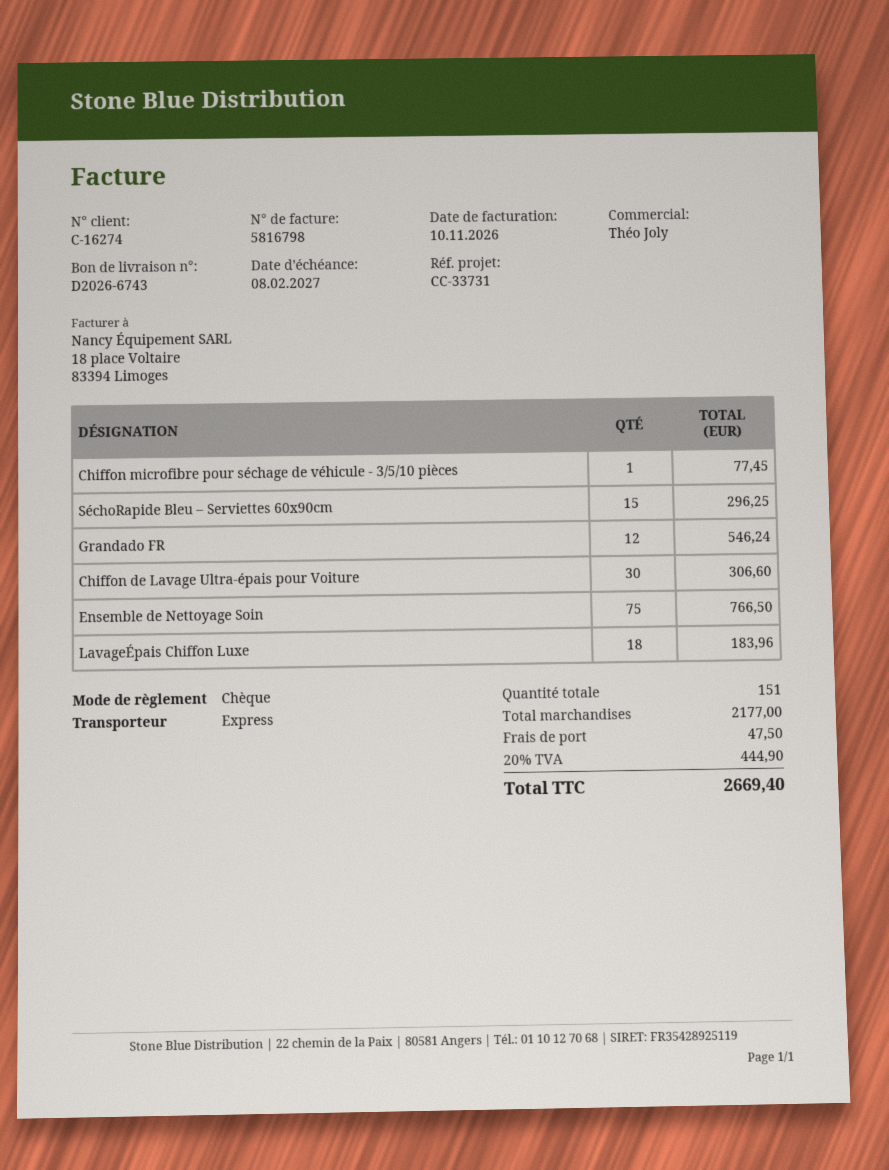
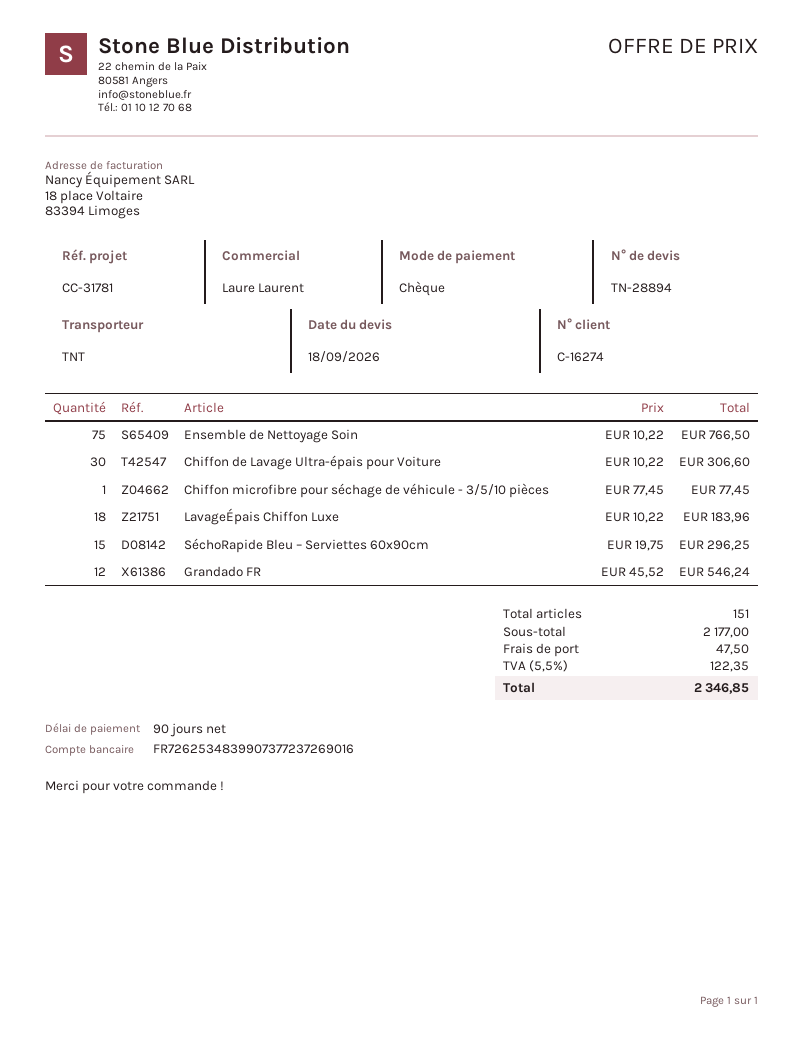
reference: CC-33731 -> CC-31781
sales rep: Théo Joly -> Laure Laurent
shipping method: express -> TNT
tax: 20% = 444.90 -> 5.5% = 122.35
total: 2669.40 -> 2346.85

